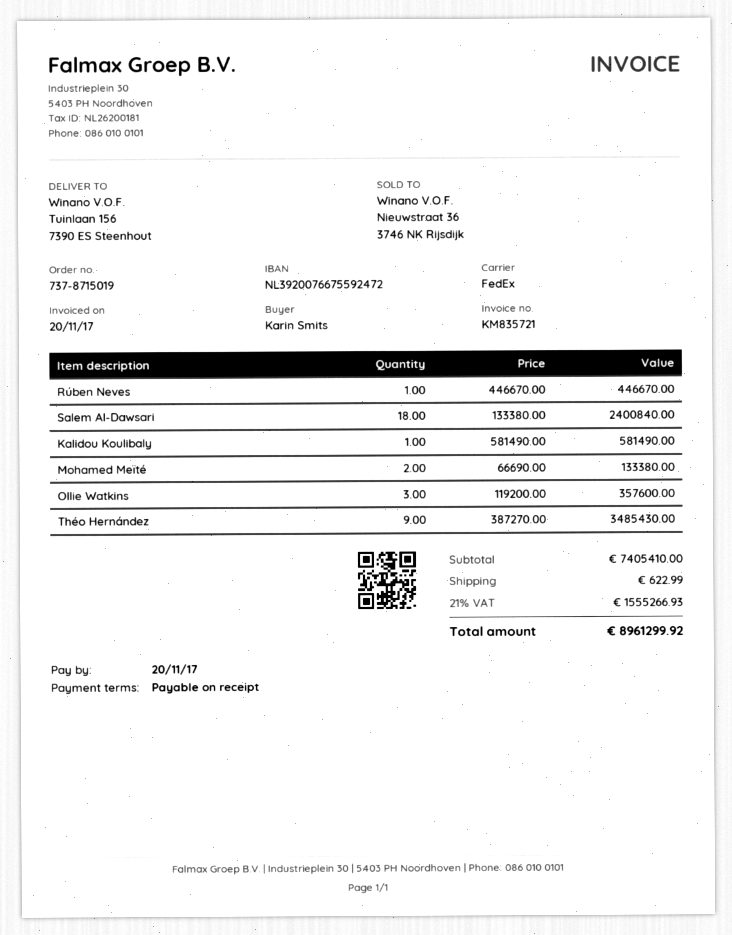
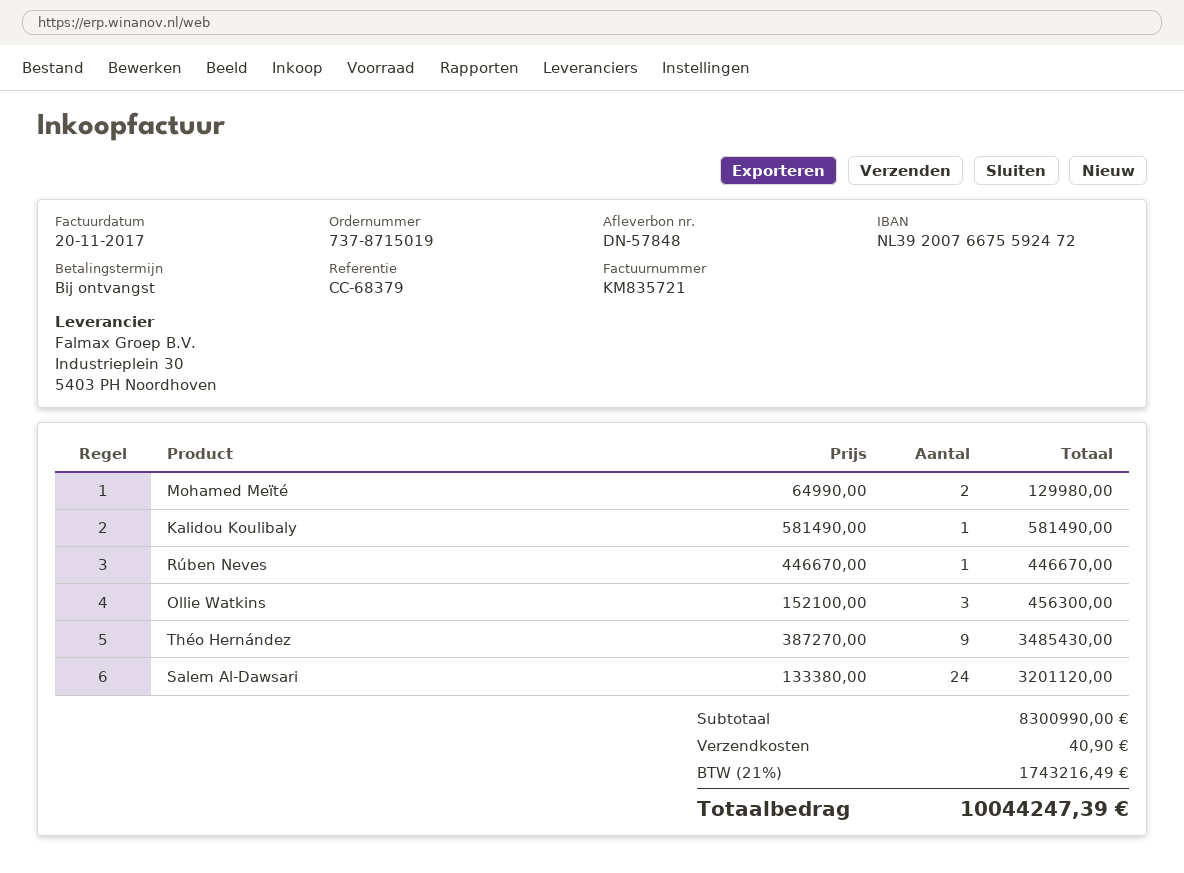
Salem Al-Dawsari: 18 x 133380.00 = 2400840.00 -> 24 x 133380.00 = 3201120.00
Mohamed Meïté: 2 x 66690.00 = 133380.00 -> 2 x 64990.00 = 129980.00
Ollie Watkins: 3 x 119200.00 = 357600.00 -> 3 x 152100.00 = 456300.00
subtotal: 7405410.00 -> 8300990.00
shipping: 622.99 -> 40.90
tax: 21% = 1555266.93 -> 21% = 1743216.49
total: 8961299.92 -> 10044247.39

